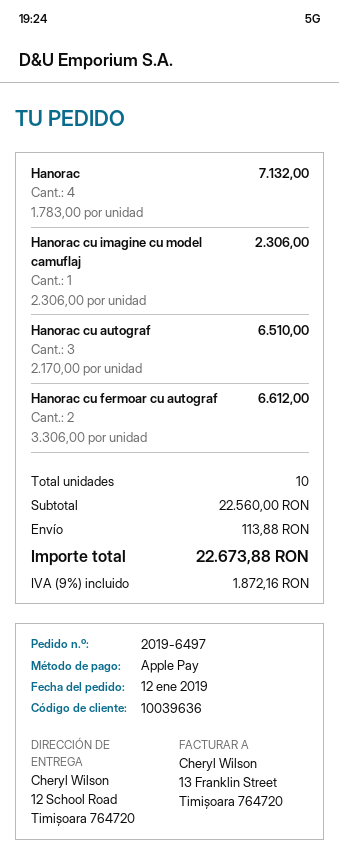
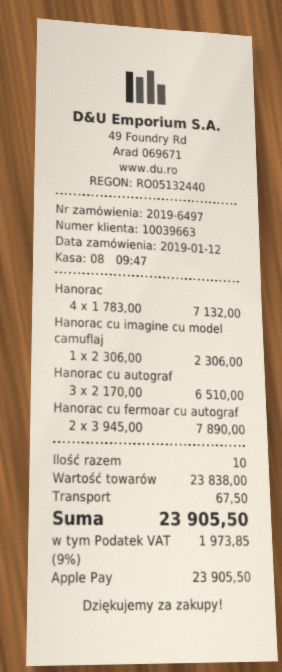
customer number: 10039636 -> 10039663
Hanorac cu fermoar cu autograf: 2 x 3306.00 = 6612.00 -> 2 x 3945.00 = 7890.00
subtotal: 22560.00 -> 23838.00
shipping: 113.88 -> 67.50
tax: 9% = 1872.16 -> 9% = 1973.85
total: 22673.88 -> 23905.50

